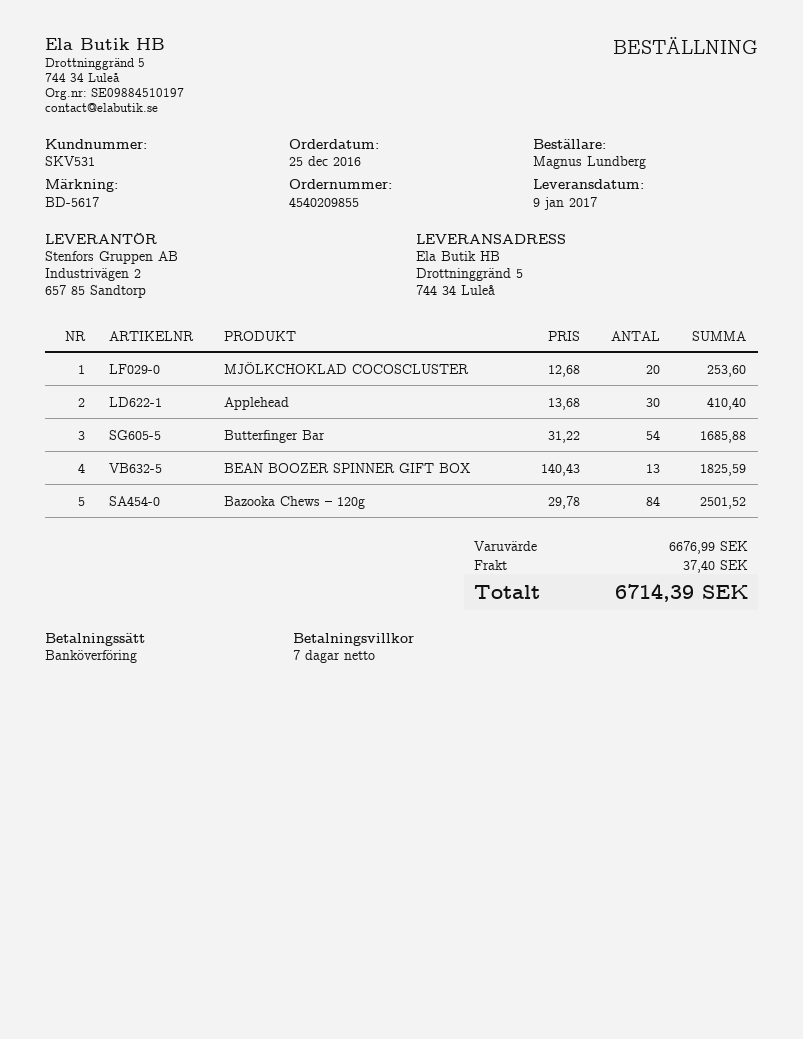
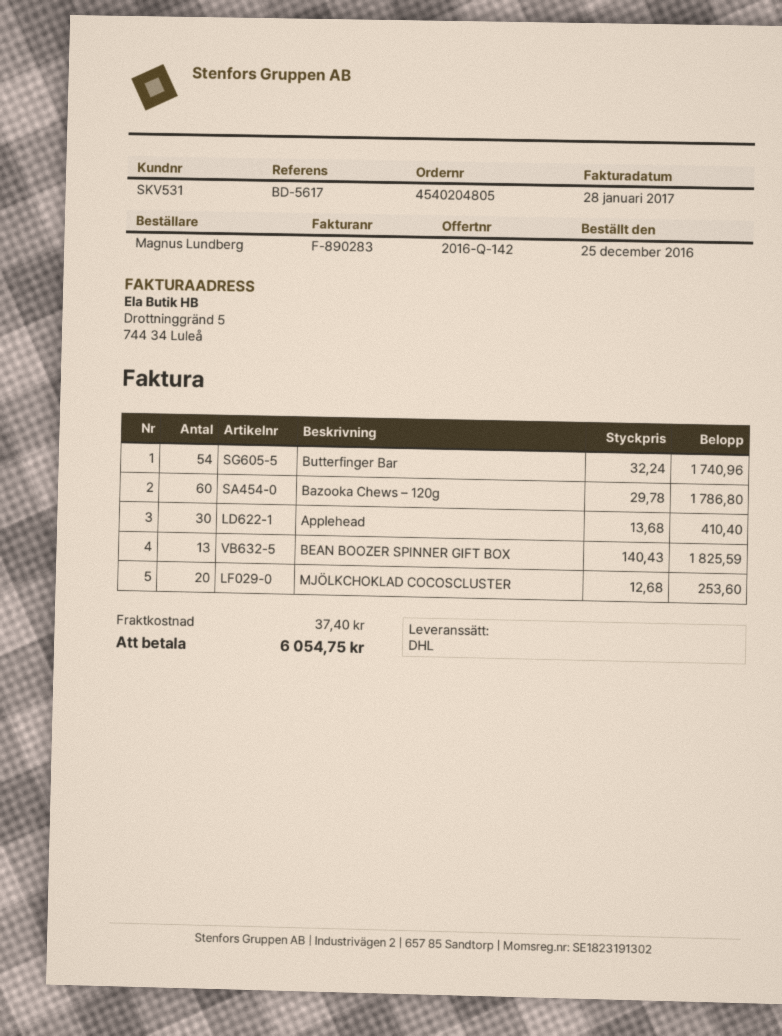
order number: 4540209855 -> 4540204805
Butterfinger Bar: 54 x 31.22 = 1685.88 -> 54 x 32.24 = 1740.96
Bazooka Chews – 120g: 84 x 29.78 = 2501.52 -> 60 x 29.78 = 1786.80
total: 6714.39 -> 6054.75

